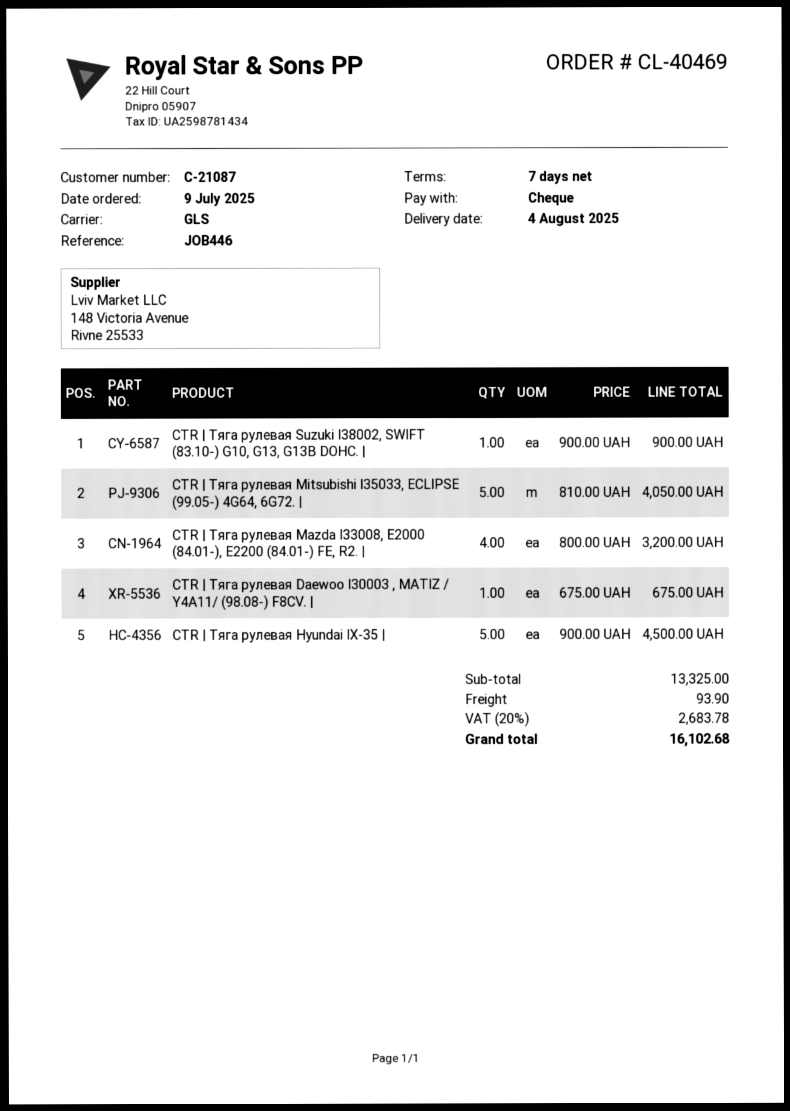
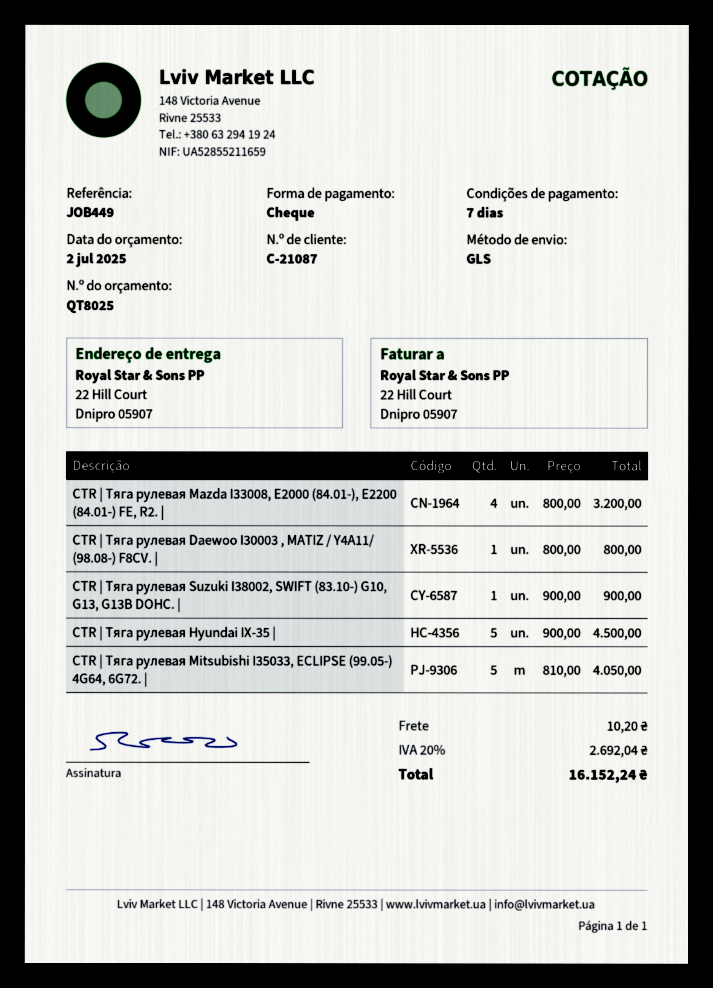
reference: JOB446 -> JOB449
CTR | Тяга рулевая Daewoo I30003 , MATIZ / Y4A11/ (98.08-) F8CV. |: 1 x 675.00 = 675.00 -> 1 x 800.00 = 800.00
shipping: 93.90 -> 10.20
tax: 20% = 2683.78 -> 20% = 2692.04
total: 16102.68 -> 16152.24

